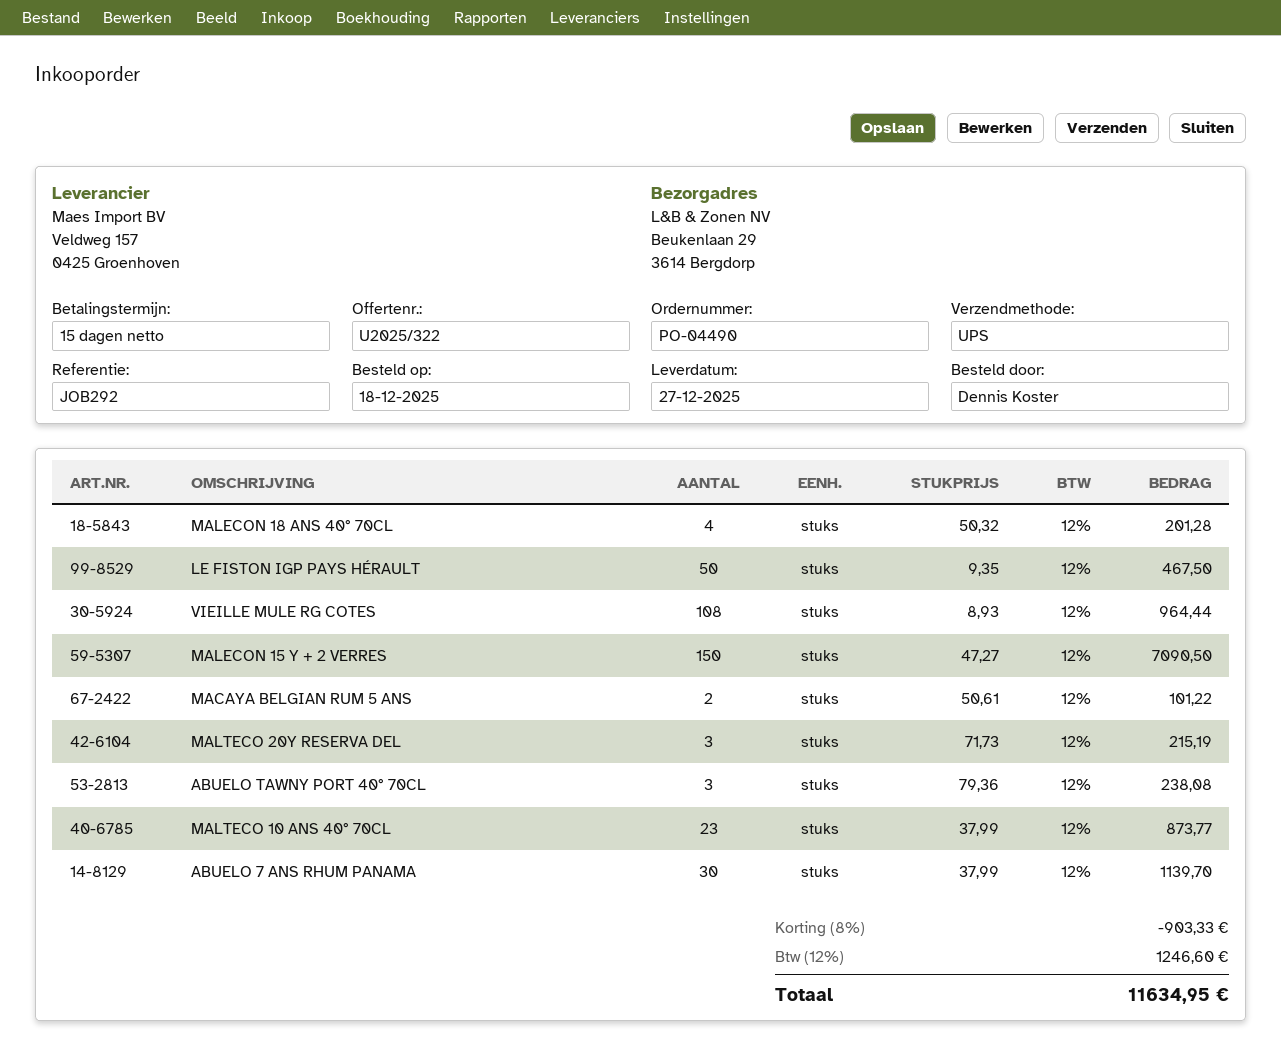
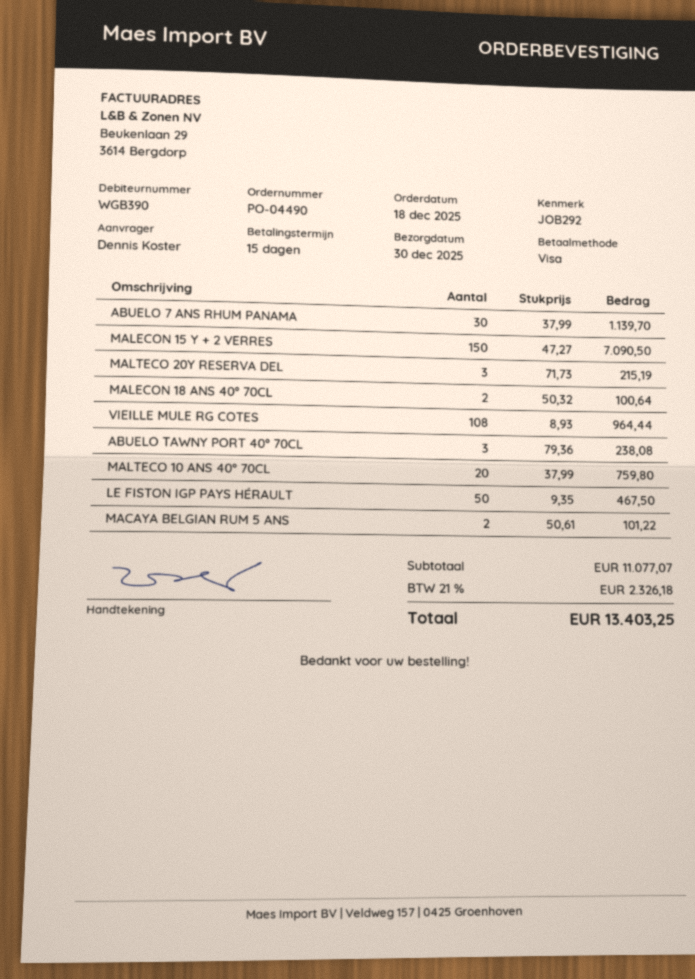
delivery date: 2025-12-27 -> 2025-12-30
MALECON 18 ANS 40° 70CL: 4 x 50.32 = 201.28 -> 2 x 50.32 = 100.64
MALTECO 10 ANS 40° 70CL: 23 x 37.99 = 873.77 -> 20 x 37.99 = 759.80
discount: 8% = 903.33 -> none
tax: 12% = 1246.60 -> 21% = 2326.18
total: 11634.95 -> 13403.25

